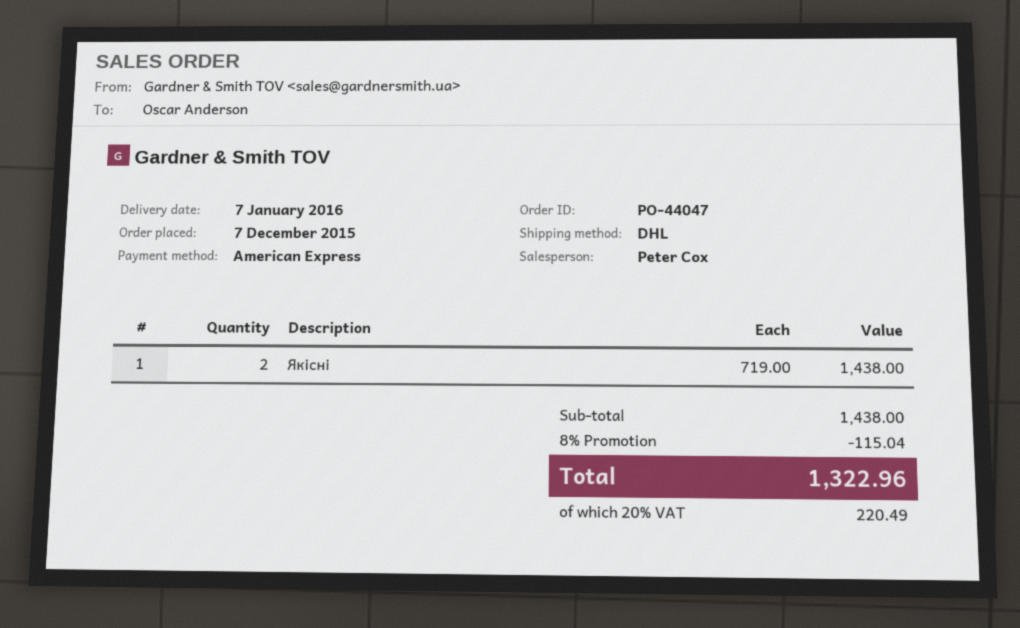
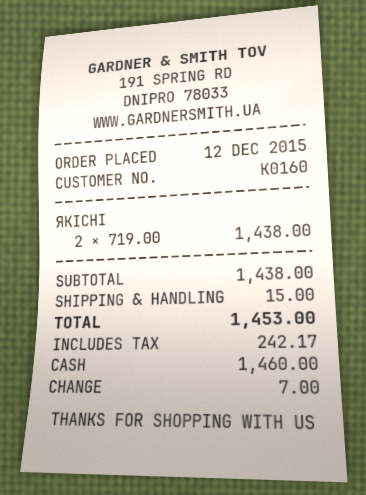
order date: 2015-12-07 -> 2015-12-12
payment method: American Express -> cash
discount: 8% = 115.04 -> none
shipping: none -> 15.00
tax: 220.49 -> 242.17
total: 1322.96 -> 1453.00

